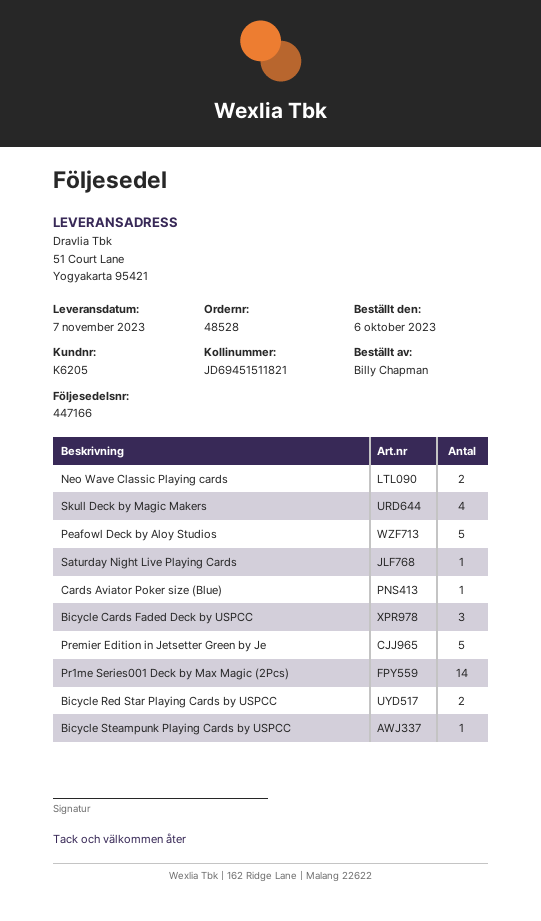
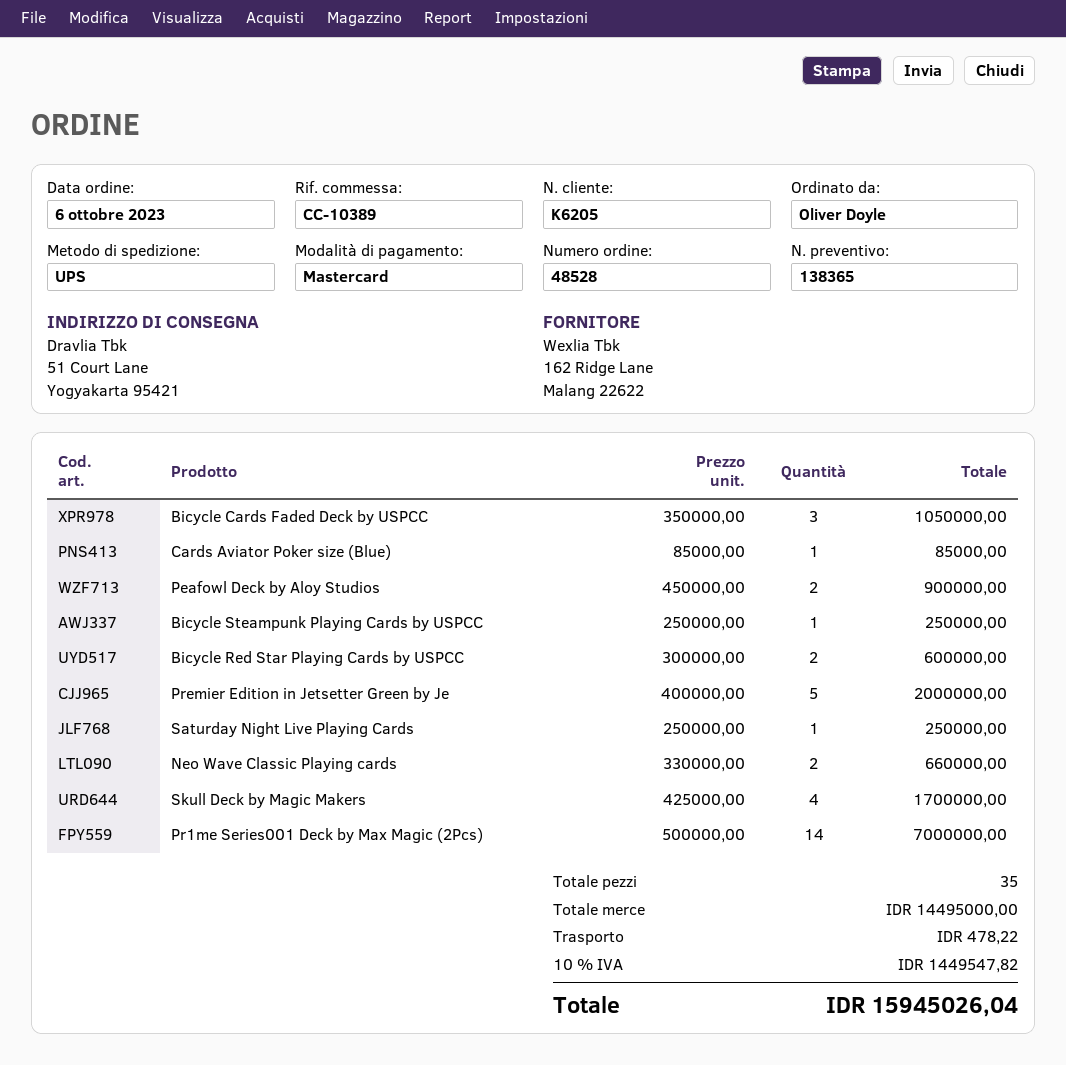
ordered by: Billy Chapman -> Oliver Doyle
Peafowl Deck by Aloy Studios: 5 -> 2

